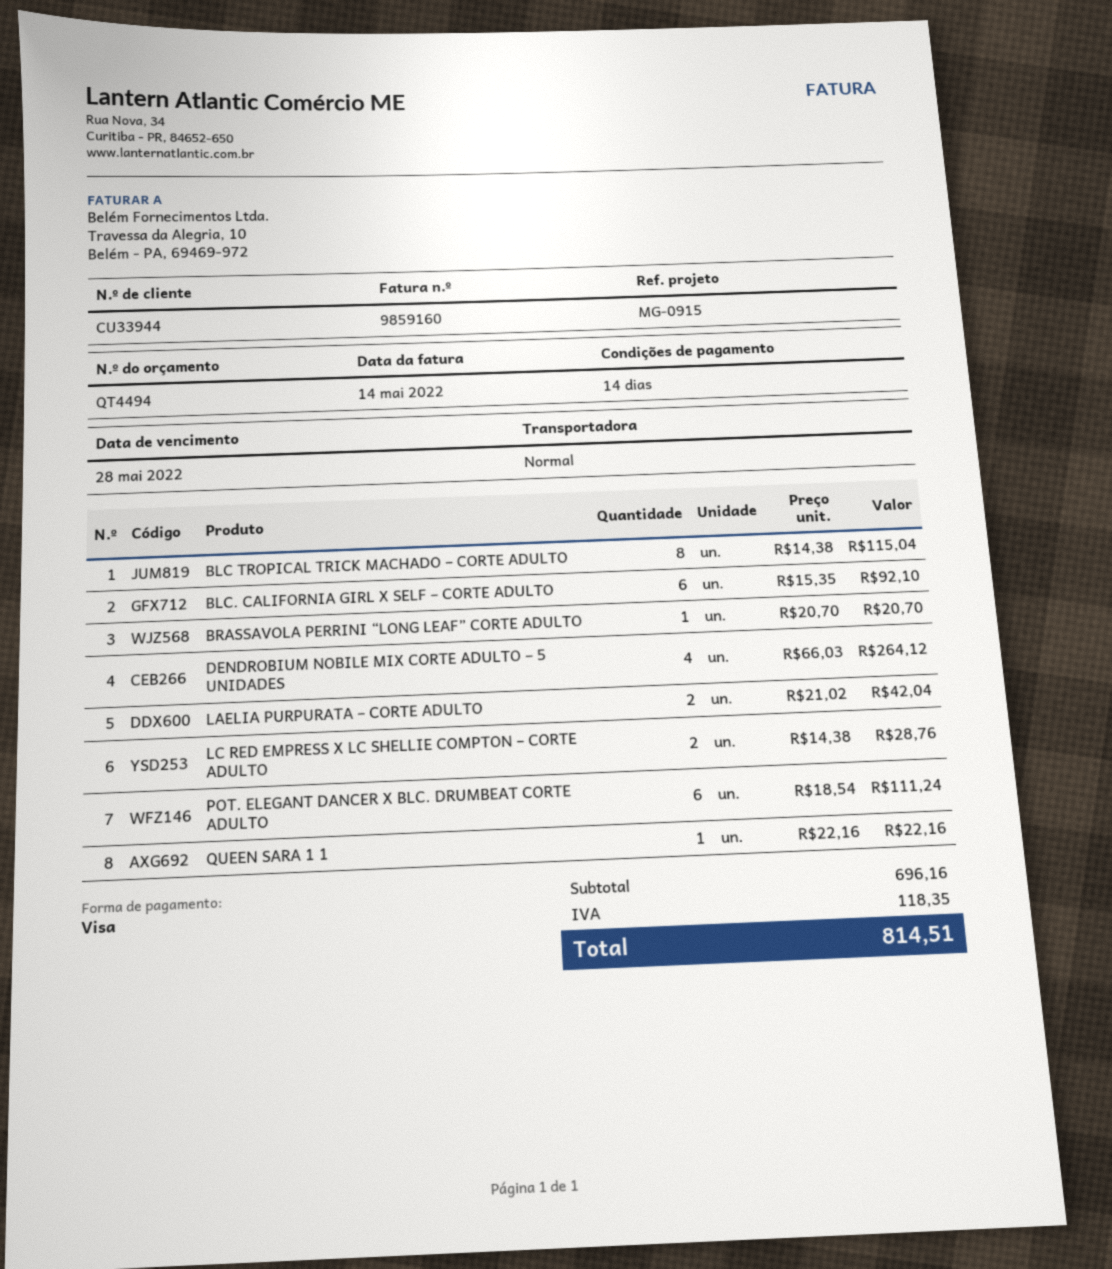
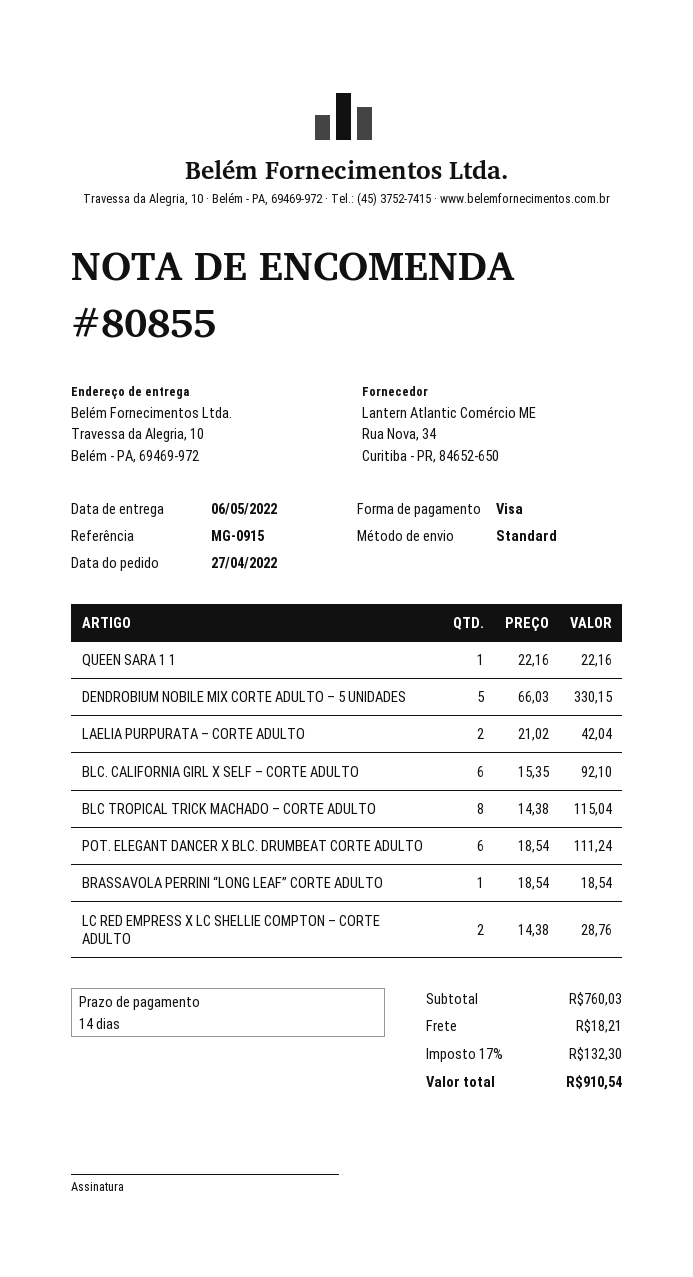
BRASSAVOLA PERRINI “LONG LEAF” CORTE ADULTO: 1 x 20.70 = 20.70 -> 1 x 18.54 = 18.54
DENDROBIUM NOBILE MIX CORTE ADULTO – 5 UNIDADES: 4 x 66.03 = 264.12 -> 5 x 66.03 = 330.15
subtotal: 696.16 -> 760.03
shipping: none -> 18.21
tax: 118.35 -> 132.30
total: 814.51 -> 910.54

